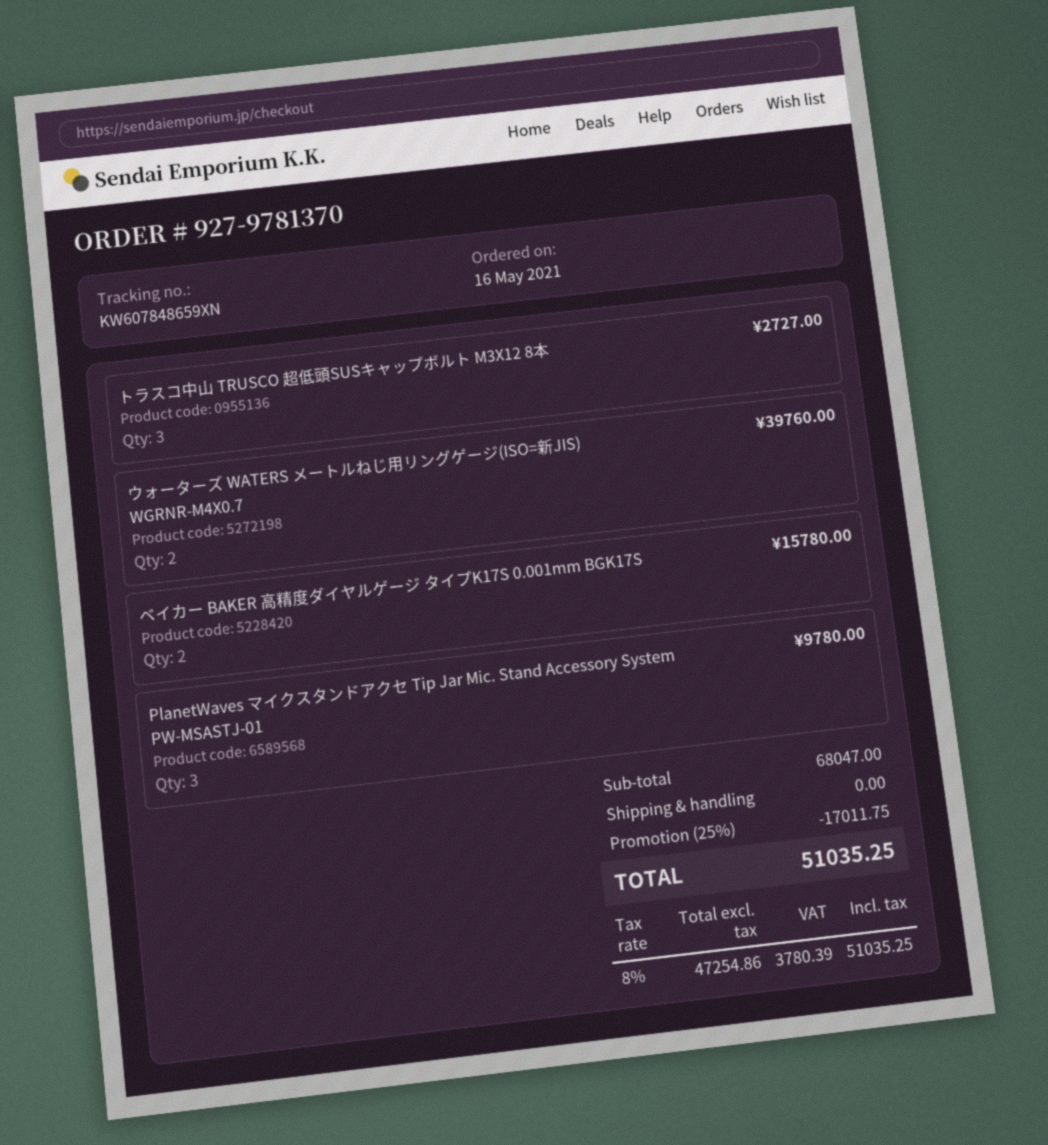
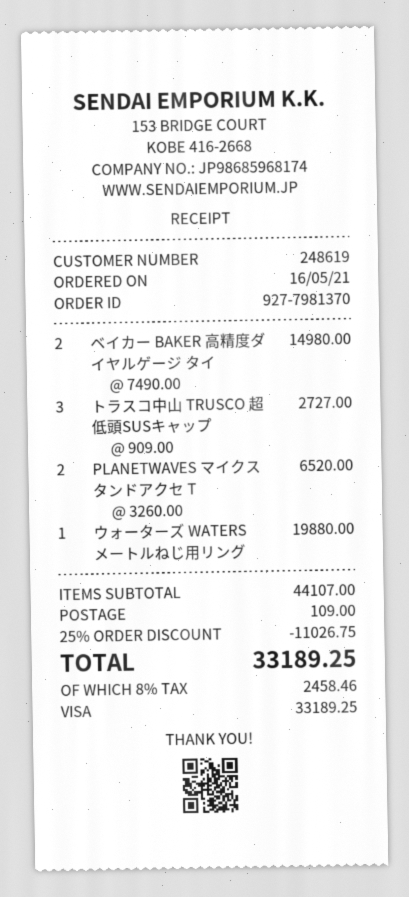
order number: 927-9781370 -> 927-7981370
ウォーターズ WATERS メートルねじ用リングゲージ(ISO=新JIS) WGRNR-M4X0.7: 2 for 39760.00 -> 1 for 19880.00
ベイカー BAKER 高精度ダイヤルゲージ タイプK17S 0.001mm BGK17S: 2 for 15780.00 -> 2 for 14980.00
PlanetWaves マイクスタンドアクセ Tip Jar Mic. Stand Accessory System PW-MSASTJ-01: 3 for 9780.00 -> 2 for 6520.00
subtotal: 68047.00 -> 44107.00
discount: 25% = 17011.75 -> 25% = 11026.75
shipping: 0.00 -> 109.00
tax: 8% = 3780.39 -> 8% = 2458.46
total: 51035.25 -> 33189.25

